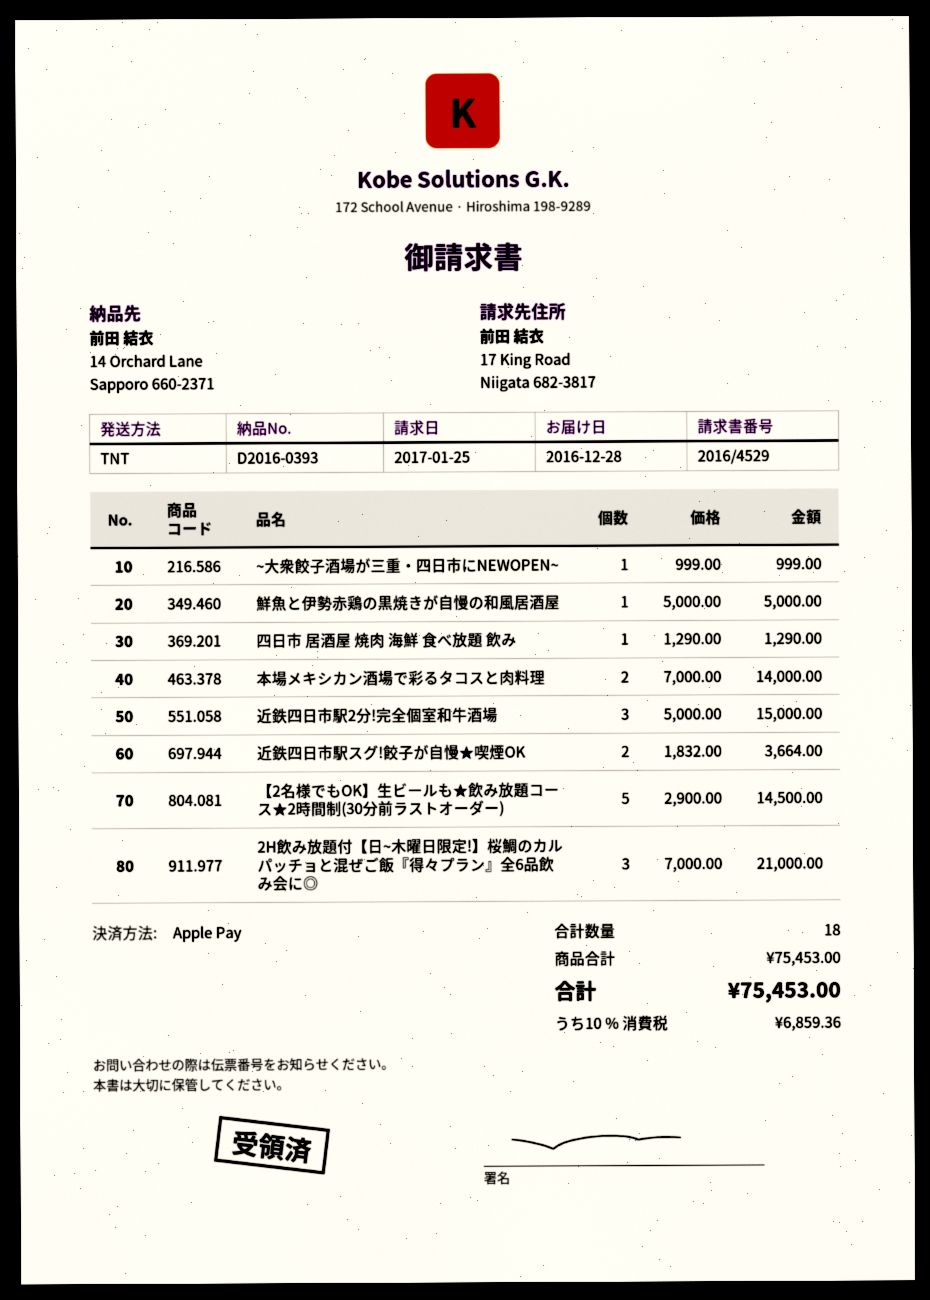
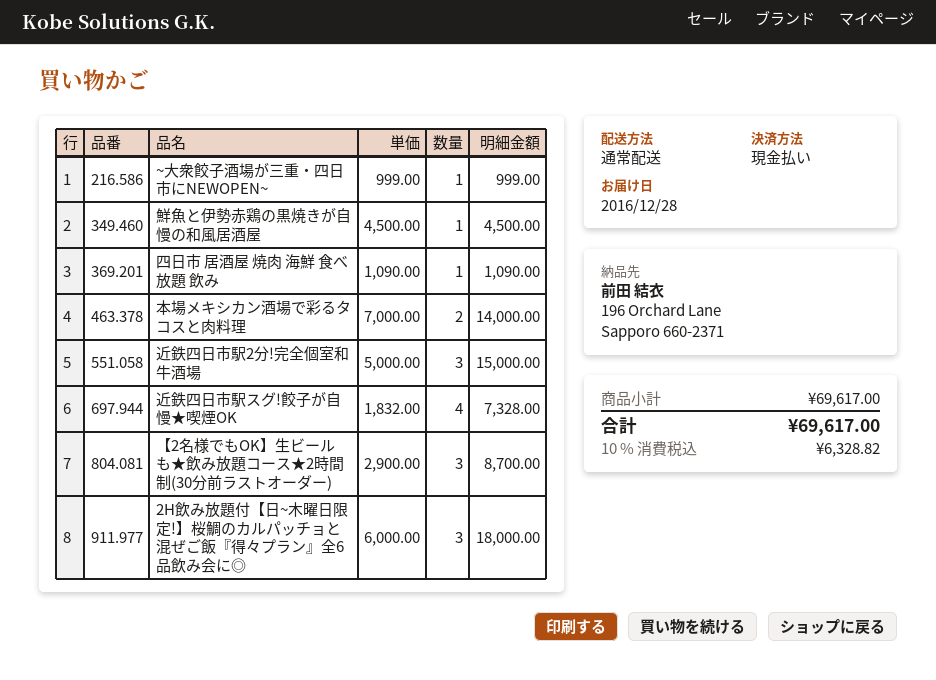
payment method: Apple Pay -> cash
shipping method: TNT -> standard
ship to: 14 Orchard Lane, Sapporo 660-2371 -> 196 Orchard Lane, Sapporo 660-2371
鮮魚と伊勢赤鶏の黒焼きが自慢の和風居酒屋: 1 x 5000.00 = 5000.00 -> 1 x 4500.00 = 4500.00
四日市 居酒屋 焼肉 海鮮 食べ放題 飲み: 1 x 1290.00 = 1290.00 -> 1 x 1090.00 = 1090.00
近鉄四日市駅スグ!餃子が自慢★喫煙OK: 2 x 1832.00 = 3664.00 -> 4 x 1832.00 = 7328.00
【2名様でもOK】生ビールも★飲み放題コース★2時間制(30分前ラストオーダー): 5 x 2900.00 = 14500.00 -> 3 x 2900.00 = 8700.00
2H飲み放題付【日~木曜日限定!】桜鯛のカルパッチョと混ぜご飯『得々プラン』全6品飲み会に◎: 3 x 7000.00 = 21000.00 -> 3 x 6000.00 = 18000.00
subtotal: 75453.00 -> 69617.00
tax: 10% = 6859.36 -> 10% = 6328.82
total: 75453.00 -> 69617.00

